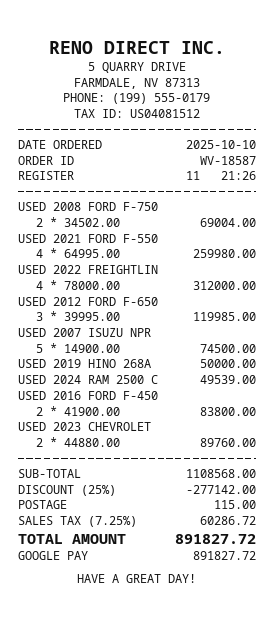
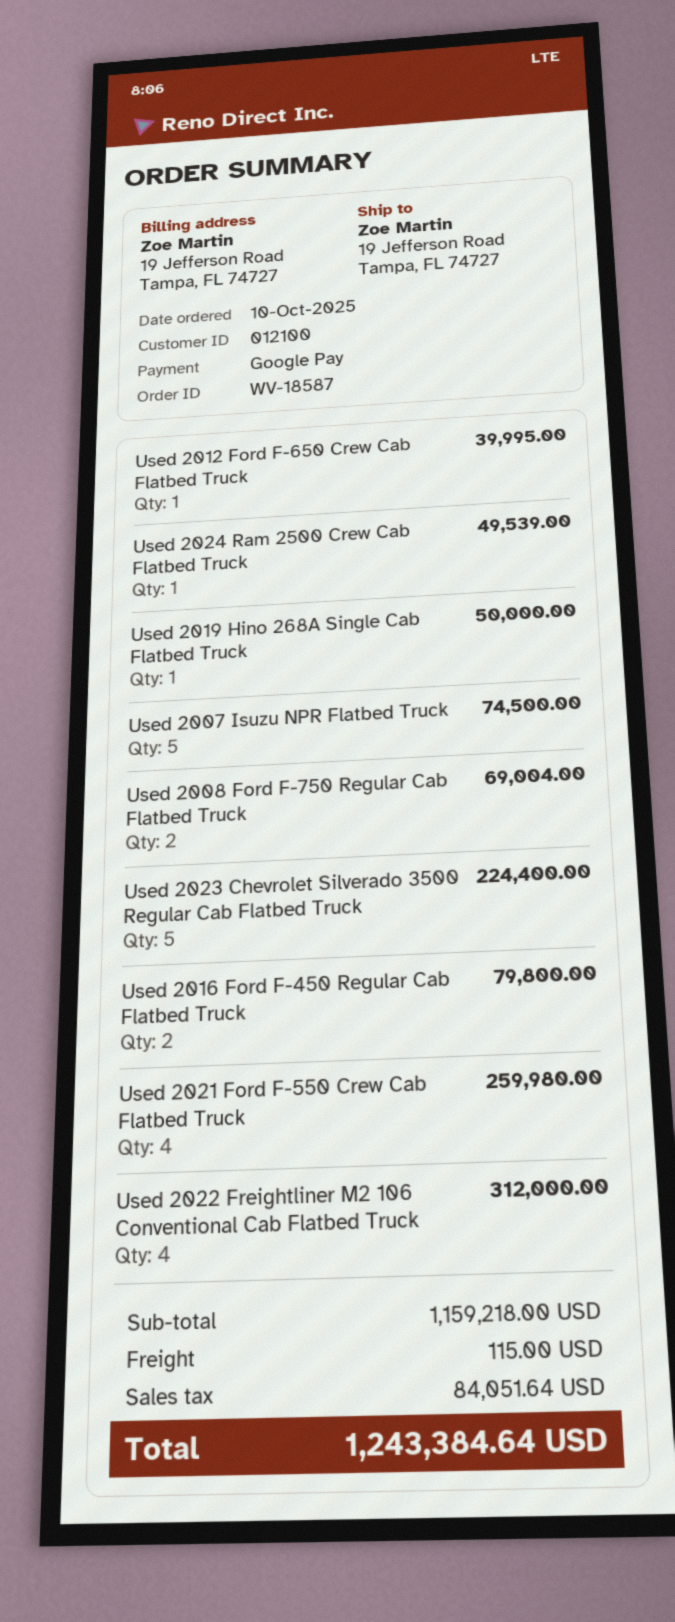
USED 2012 FORD F-650: 3 for 119985.00 -> 1 for 39995.00
USED 2016 FORD F-450: 2 for 83800.00 -> 2 for 79800.00
USED 2023 CHEVROLET: 2 for 89760.00 -> 5 for 224400.00
subtotal: 1108568.00 -> 1159218.00
discount: 25% = 277142.00 -> none
tax: 60286.72 -> 84051.64
total: 891827.72 -> 1243384.64

